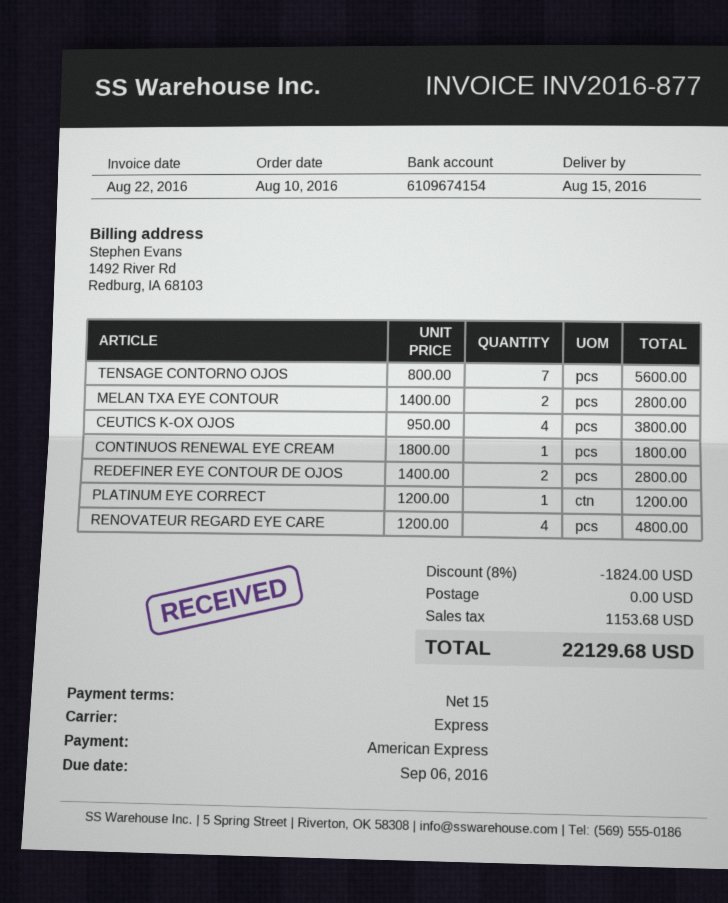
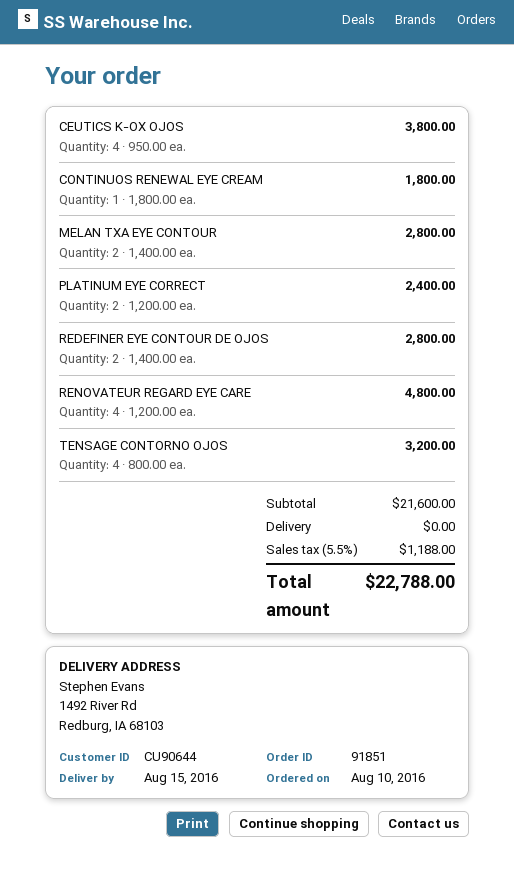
TENSAGE CONTORNO OJOS: 7 x 800.00 = 5600.00 -> 4 x 800.00 = 3200.00
PLATINUM EYE CORRECT: 1 x 1200.00 = 1200.00 -> 2 x 1200.00 = 2400.00
discount: 8% = 1824.00 -> none
tax: 1153.68 -> 1188.00
total: 22129.68 -> 22788.00

